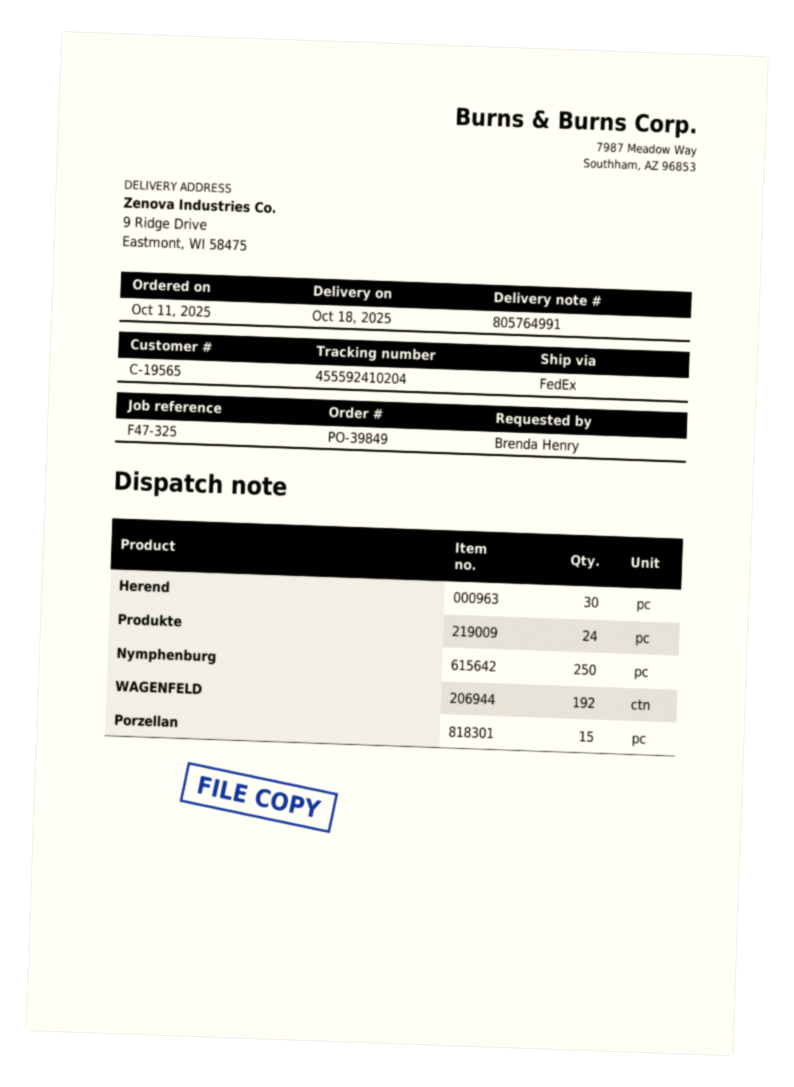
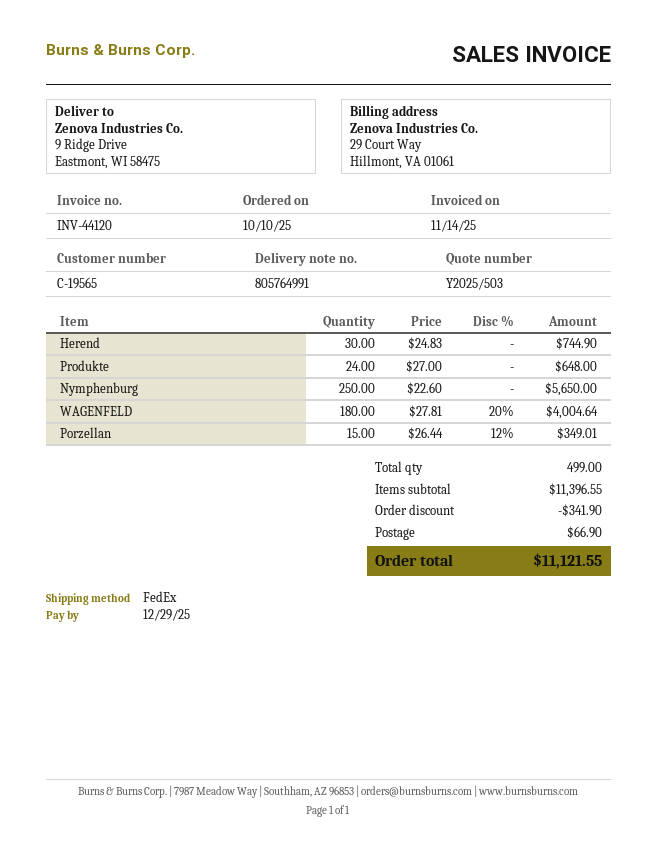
order date: 2025-10-11 -> 2025-10-10
WAGENFELD: 192 -> 180

